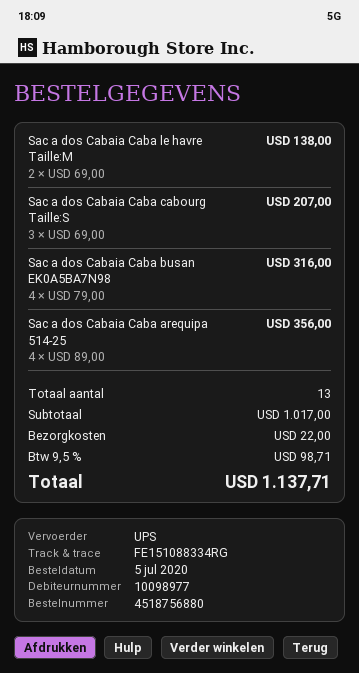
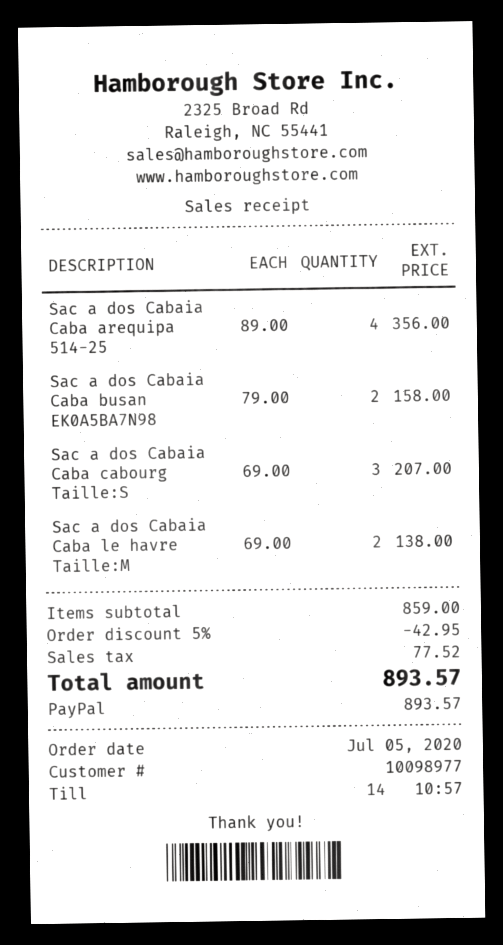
Sac a dos Cabaia Caba busan EK0A5BA7N98: 4 x 79.00 = 316.00 -> 2 x 79.00 = 158.00
subtotal: 1017.00 -> 859.00
discount: none -> 5% = 42.95
shipping: 22.00 -> none
tax: 98.71 -> 77.52
total: 1137.71 -> 893.57

